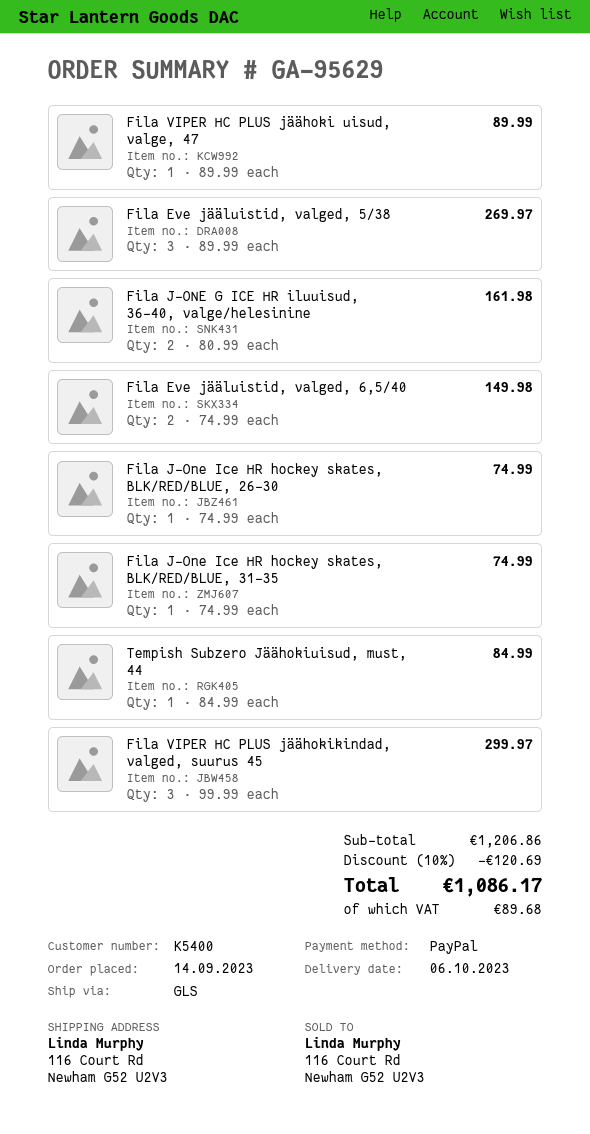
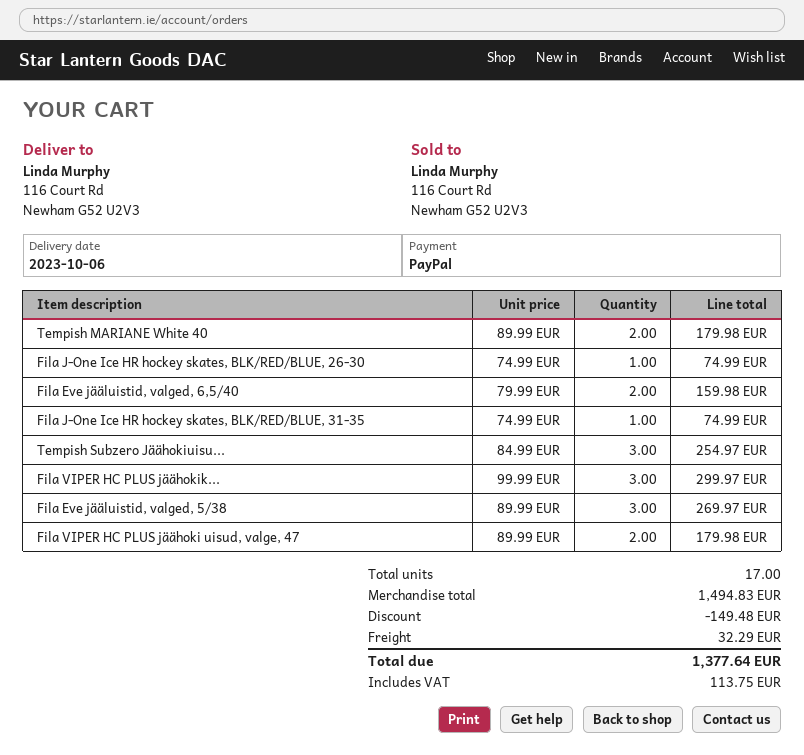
Fila VIPER HC PLUS jäähoki uisud, valge, 47: 1 x 89.99 = 89.99 -> 2 x 89.99 = 179.98
Fila J-ONE G ICE HR iluuisud, 36-40, valge/helesinine: 2 x 80.99 = 161.98 -> none
Fila Eve jääluistid, valged, 6,5/40: 2 x 74.99 = 149.98 -> 2 x 79.99 = 159.98
Tempish Subzero Jäähokiuisud, must, 44: 1 x 84.99 = 84.99 -> 3 x 84.99 = 254.97
Tempish MARIANE White 40: none -> 2 x 89.99 = 179.98
subtotal: 1206.86 -> 1494.83
discount: 120.69 -> 149.48
shipping: none -> 32.29
tax: 89.68 -> 113.75
total: 1086.17 -> 1377.64

